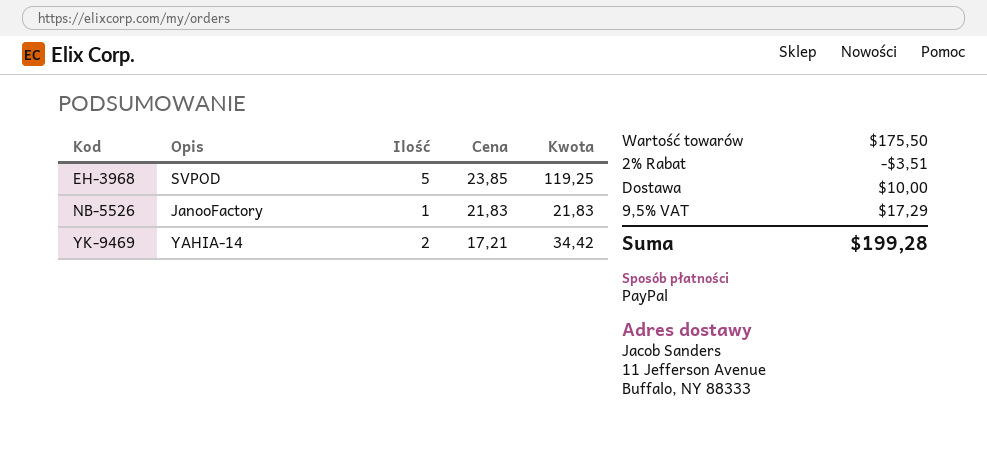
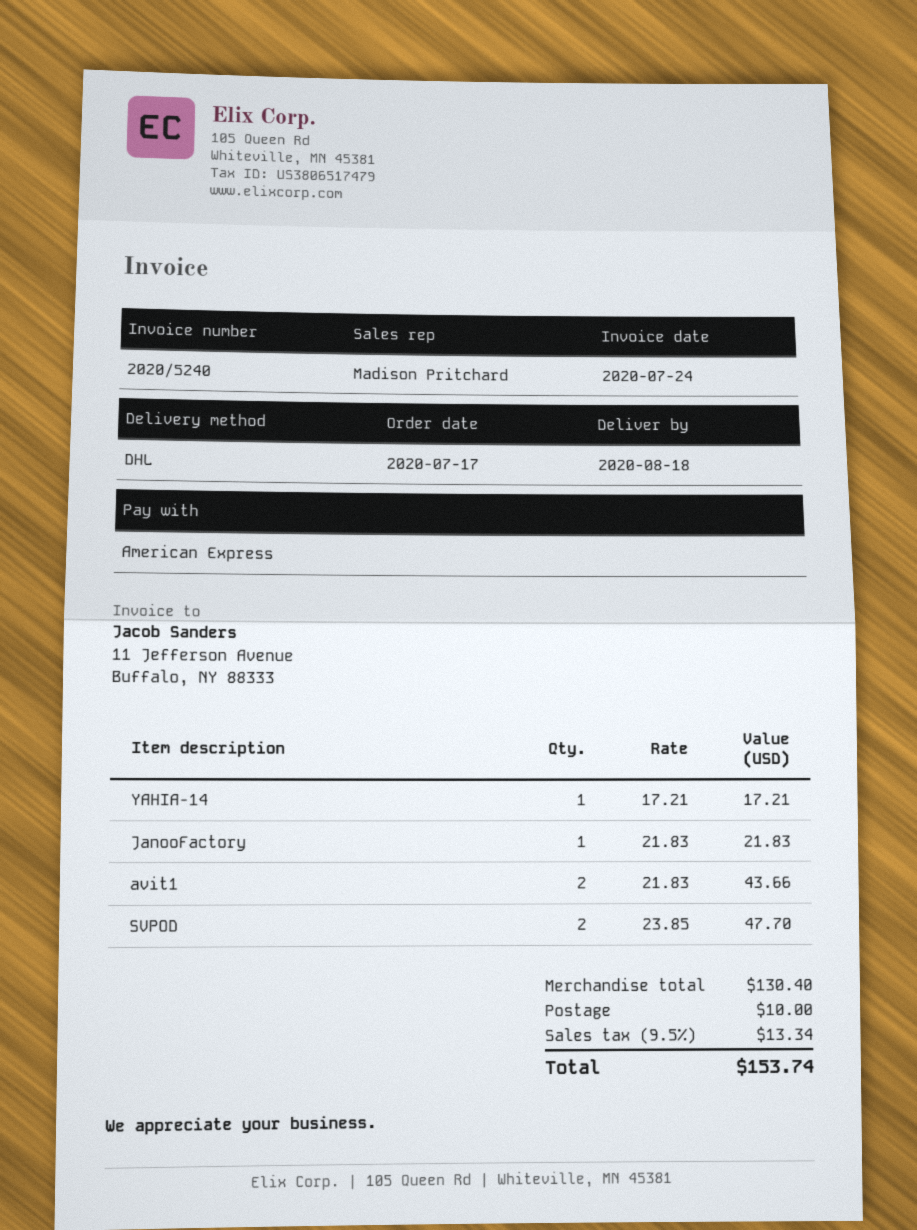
payment method: PayPal -> American Express
SVPOD: 5 x 23.85 = 119.25 -> 2 x 23.85 = 47.70
YAHIA-14: 2 x 17.21 = 34.42 -> 1 x 17.21 = 17.21
avit1: none -> 2 x 21.83 = 43.66
subtotal: 175.50 -> 130.40
discount: 2% = 3.51 -> none
tax: 9.5% = 17.29 -> 9.5% = 13.34
total: 199.28 -> 153.74

